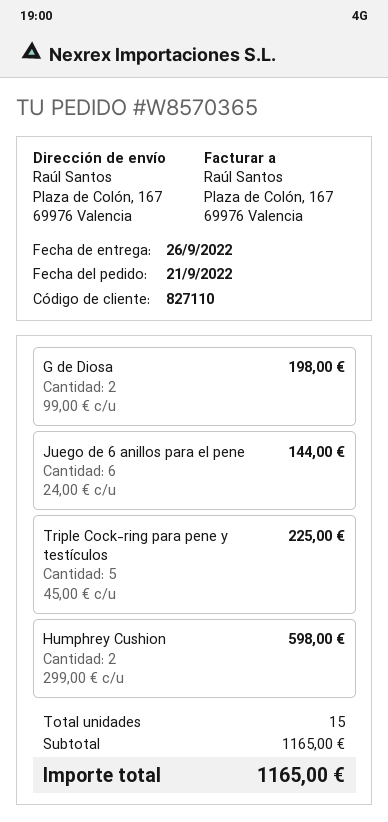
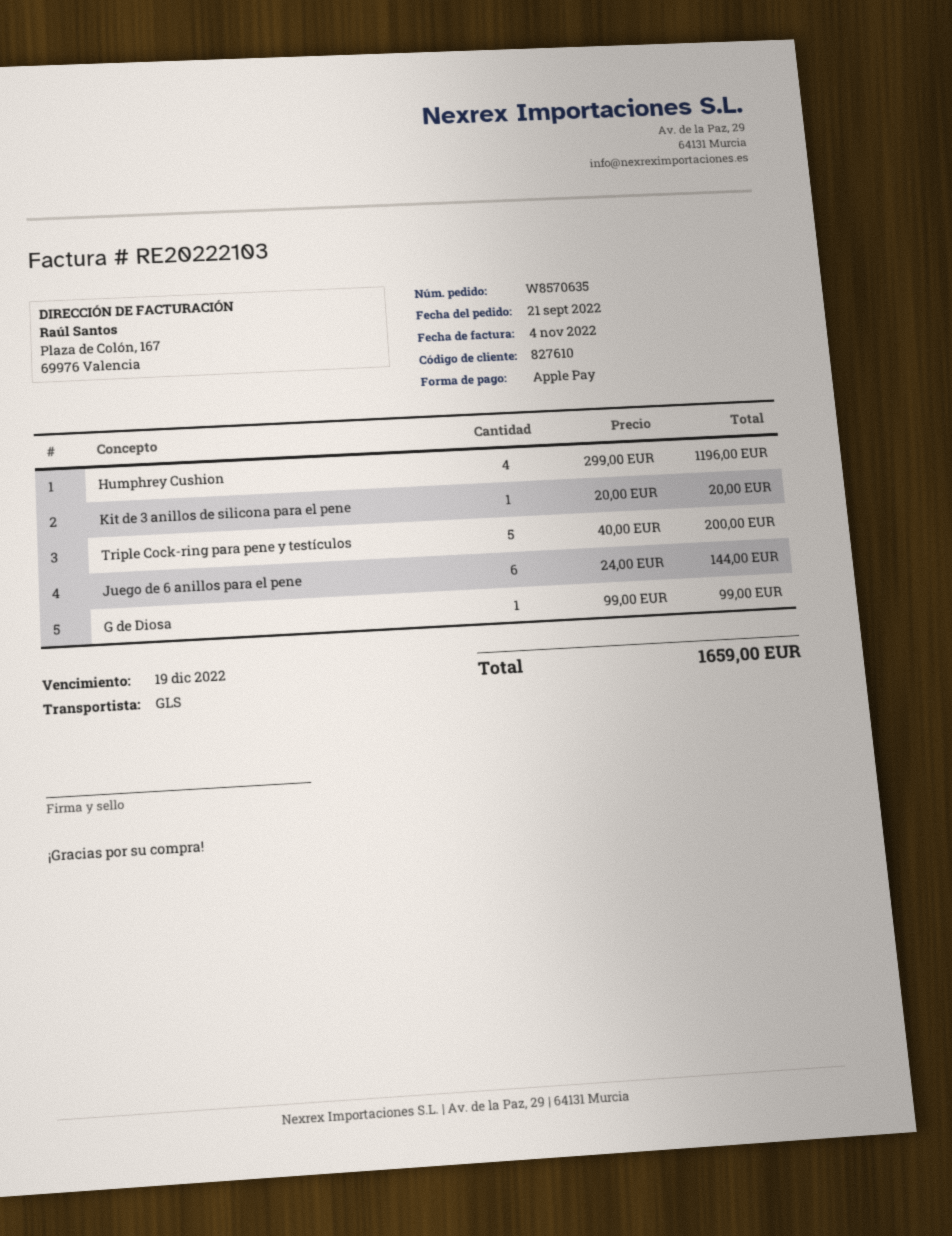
order number: W8570365 -> W8570635
customer number: 827110 -> 827610
G de Diosa: 2 x 99.00 = 198.00 -> 1 x 99.00 = 99.00
Triple Cock-ring para pene y testículos: 5 x 45.00 = 225.00 -> 5 x 40.00 = 200.00
Humphrey Cushion: 2 x 299.00 = 598.00 -> 4 x 299.00 = 1196.00
Kit de 3 anillos de silicona para el pene: none -> 1 x 20.00 = 20.00
total: 1165.00 -> 1659.00

